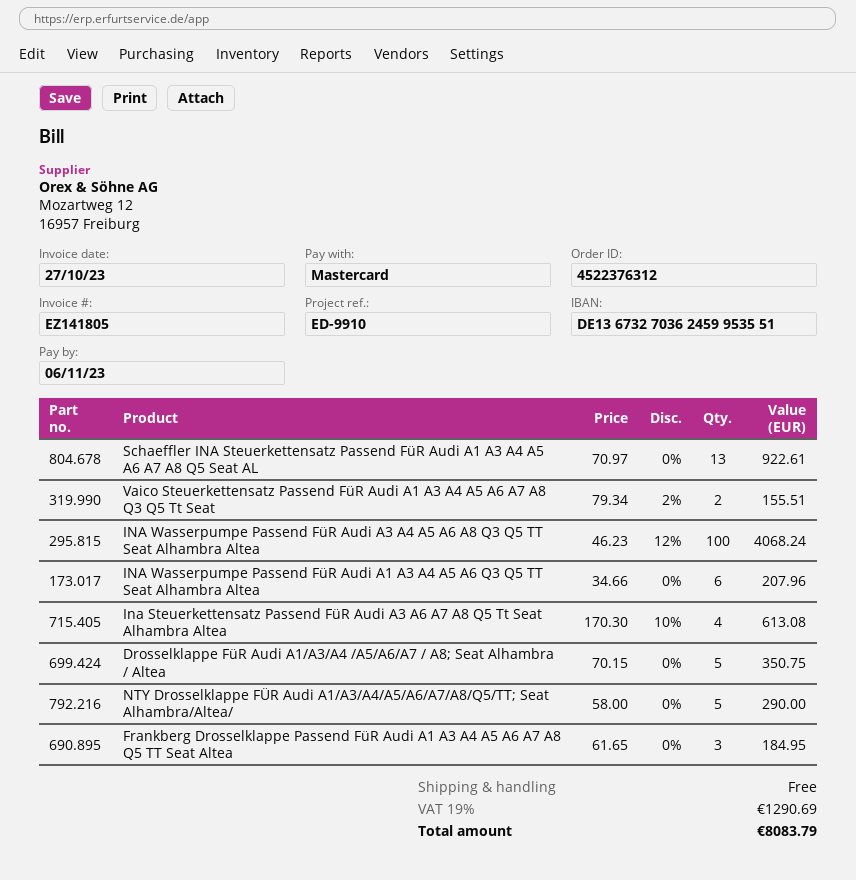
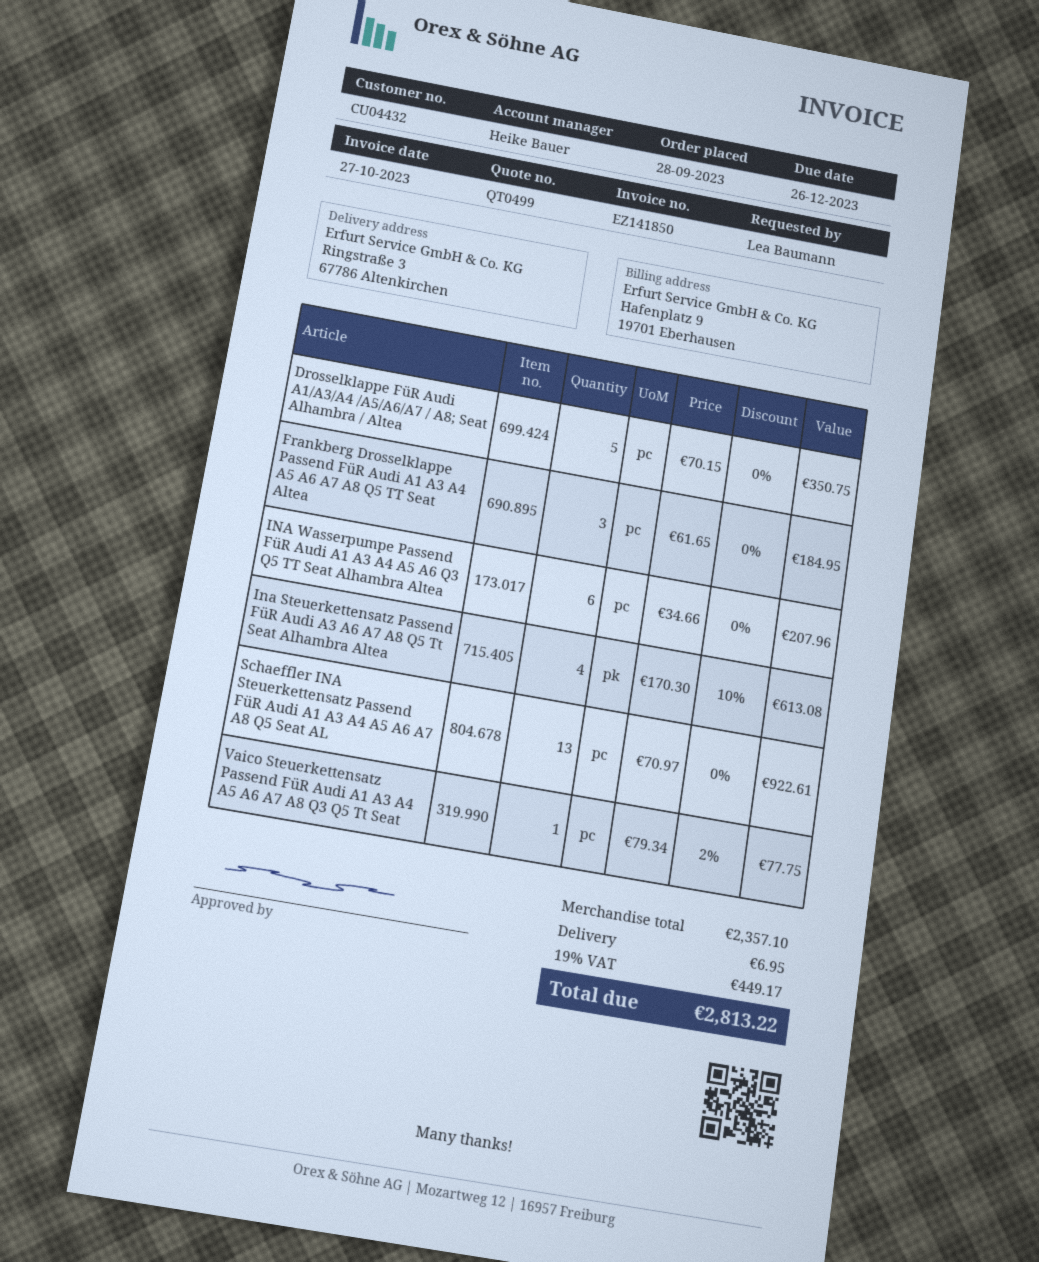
invoice number: EZ141805 -> EZ141850
due date: 2023-11-06 -> 2023-12-26
Vaico Steuerkettensatz Passend FüR Audi A1 A3 A4 A5 A6 A7 A8 Q3 Q5 Tt Seat: 2 x 79.34 - 2% = 155.51 -> 1 x 79.34 - 2% = 77.75
INA Wasserpumpe Passend FüR Audi A3 A4 A5 A6 A8 Q3 Q5 TT Seat Alhambra Altea: 100 x 46.23 - 12% = 4068.24 -> none
NTY Drosselklappe FÜR Audi A1/A3/A4/A5/A6/A7/A8/Q5/TT; Seat Alhambra/Altea/: 5 x 58.00 = 290.00 -> none
shipping: 0.00 -> 6.95
tax: 19% = 1290.69 -> 19% = 449.17
total: 8083.79 -> 2813.22

